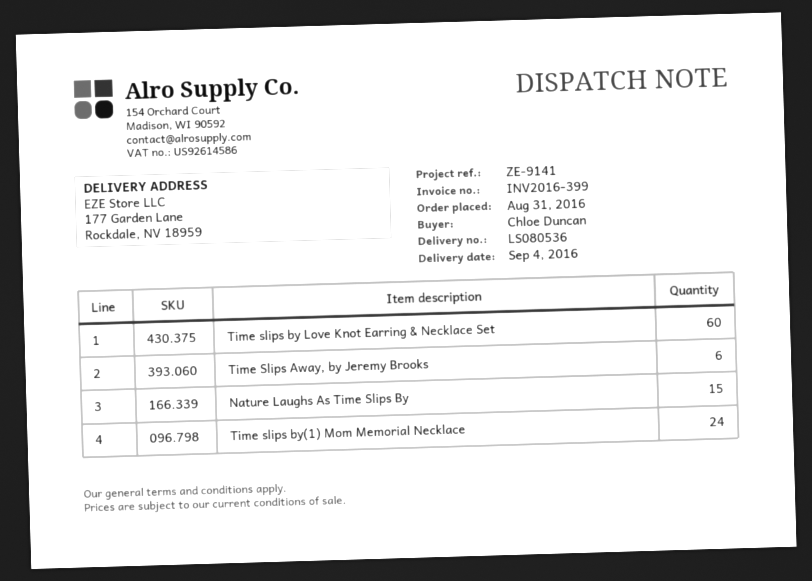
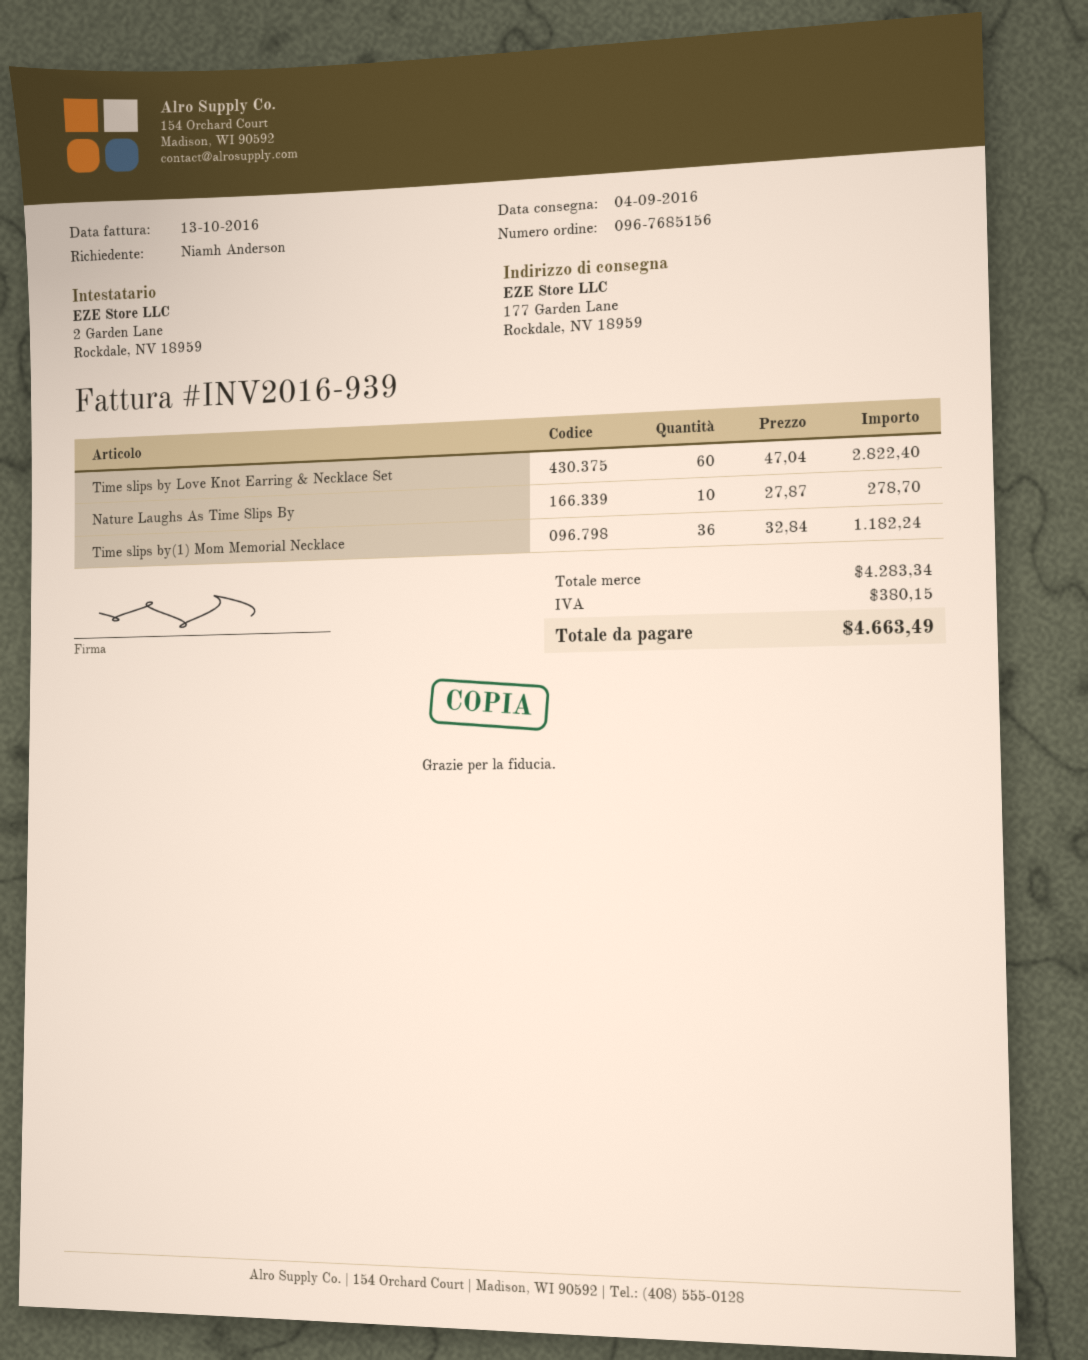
invoice number: INV2016-399 -> INV2016-939
ordered by: Chloe Duncan -> Niamh Anderson
Time Slips Away, by Jeremy Brooks: 6 -> none
Nature Laughs As Time Slips By: 15 -> 10
Time slips by(1) Mom Memorial Necklace: 24 -> 36

